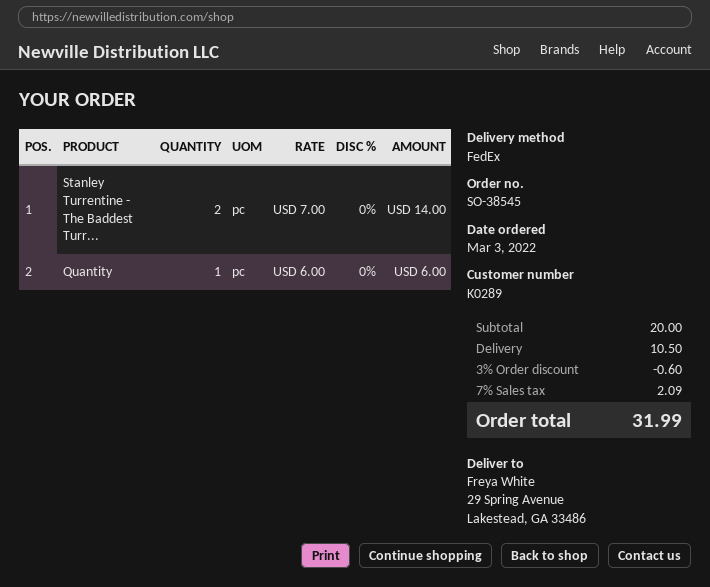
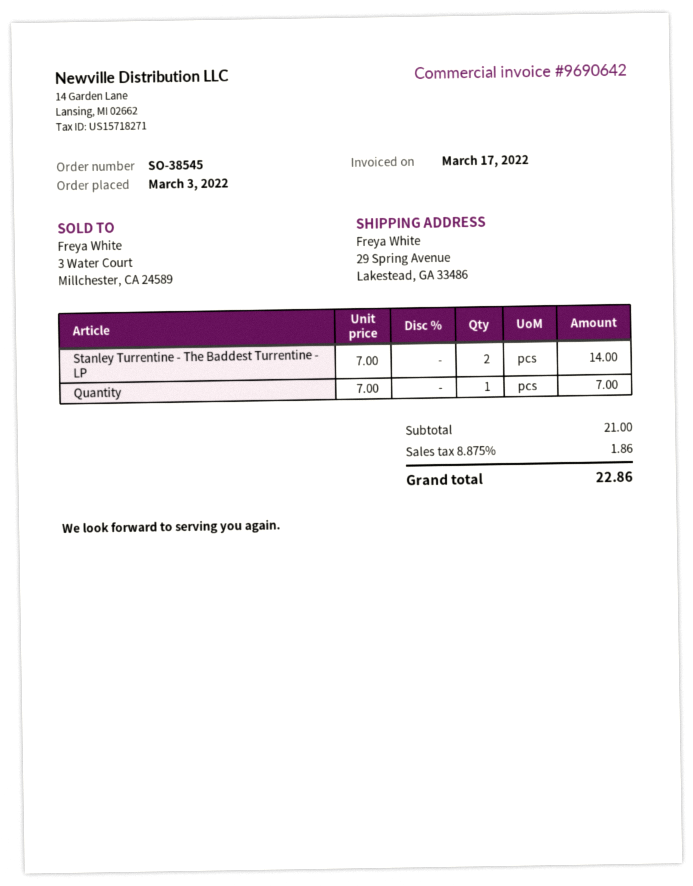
Quantity: 1 x 6.00 = 6.00 -> 1 x 7.00 = 7.00
subtotal: 20.00 -> 21.00
discount: 3% = 0.60 -> none
shipping: 10.50 -> none
tax: 7% = 2.09 -> 8.875% = 1.86
total: 31.99 -> 22.86

